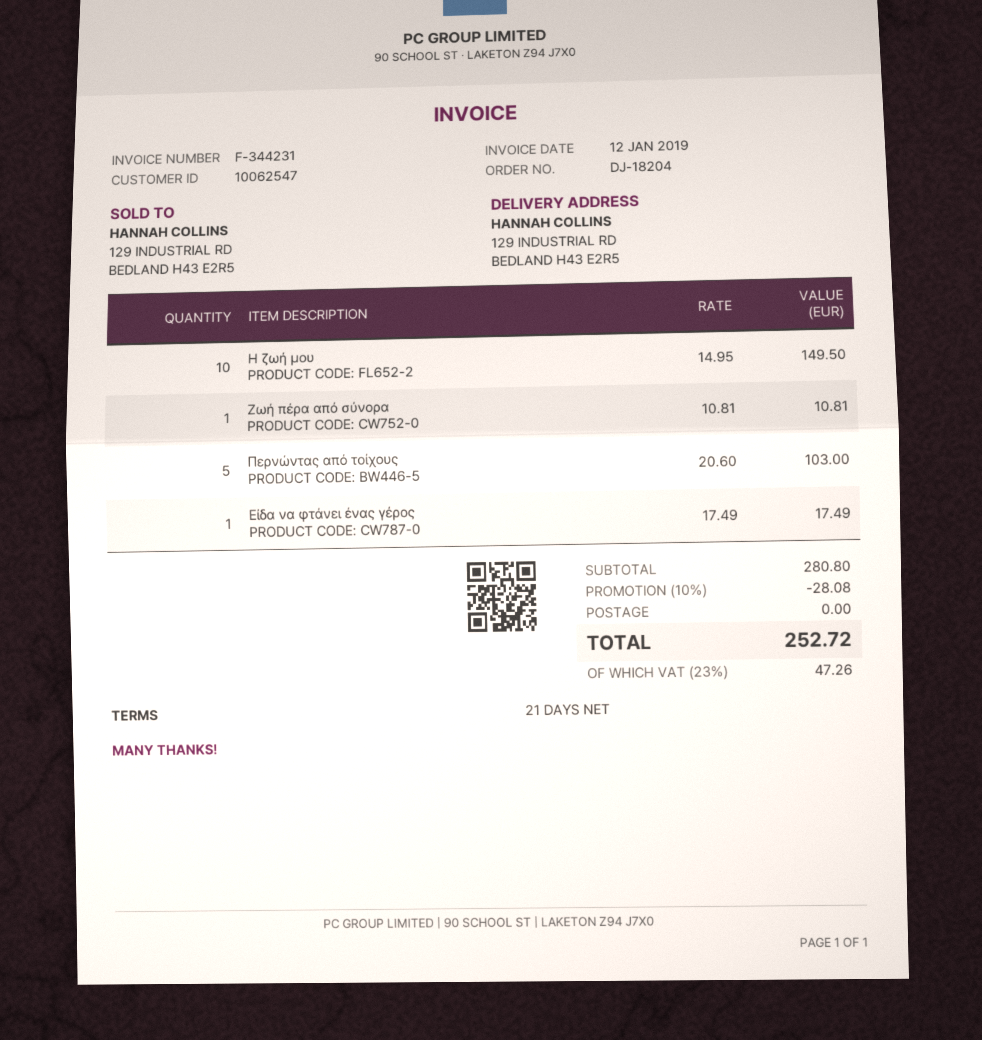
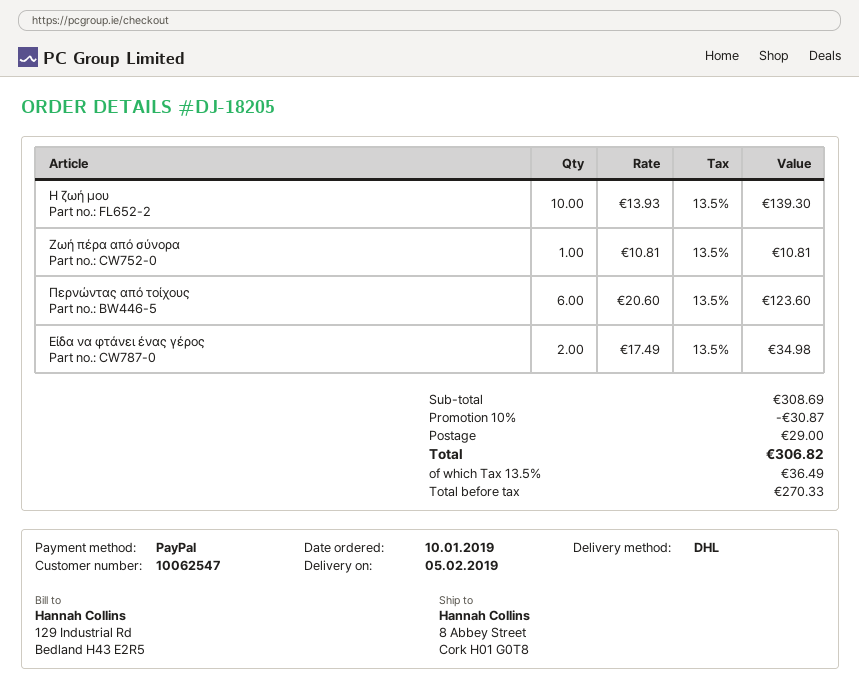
order number: DJ-18204 -> DJ-18205
ship to: 129 INDUSTRIAL RD, BEDLAND H43 E2R5 -> 8 Abbey Street, Cork H01 G0T8
Η ζωή μου: 10 x 14.95 = 149.50 -> 10 x 13.93 = 139.30
Περνώντας από τοίχους: 5 x 20.60 = 103.00 -> 6 x 20.60 = 123.60
Είδα να φτάνει ένας γέρος: 1 x 17.49 = 17.49 -> 2 x 17.49 = 34.98
subtotal: 280.80 -> 308.69
discount: 10% = 28.08 -> 10% = 30.87
shipping: 0.00 -> 29.00
tax: 23% = 47.26 -> 13.5% = 36.49
total: 252.72 -> 306.82

